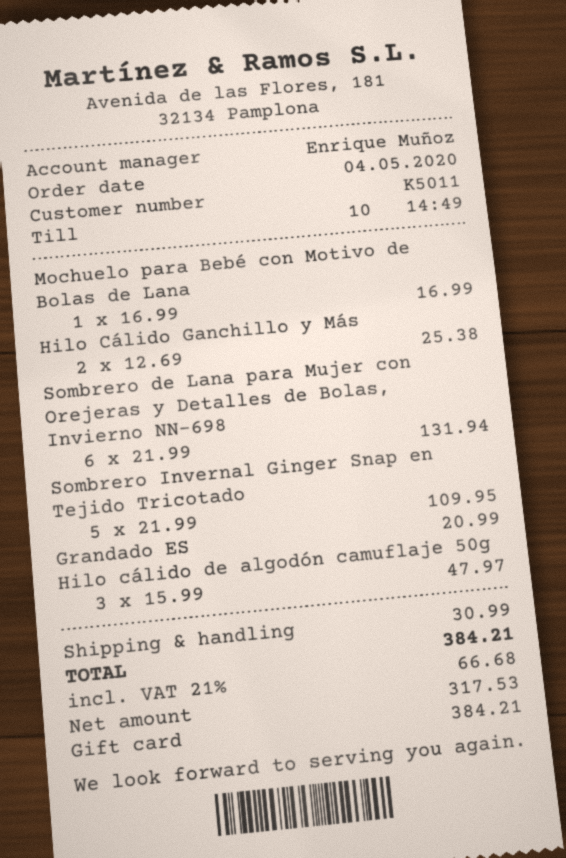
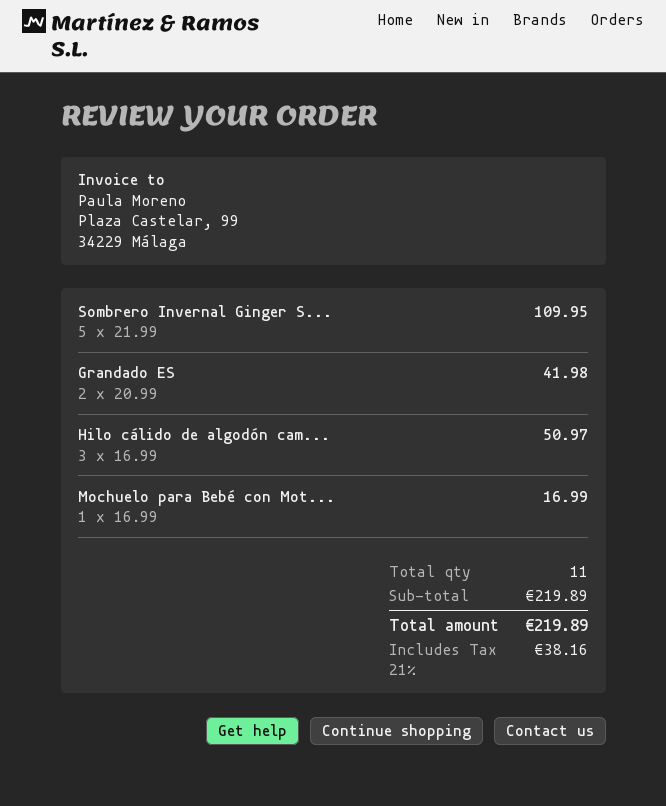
Hilo Cálido Ganchillo y Más: 2 x 12.69 = 25.38 -> none
Sombrero de Lana para Mujer con Orejeras y Detalles de Bolas, Invierno NN-698: 6 x 21.99 = 131.94 -> none
Grandado ES: 1 x 20.99 = 20.99 -> 2 x 20.99 = 41.98
Hilo cálido de algodón camuflaje 50g: 3 x 15.99 = 47.97 -> 3 x 16.99 = 50.97
shipping: 30.99 -> none
tax: 21% = 66.68 -> 21% = 38.16
total: 384.21 -> 219.89

